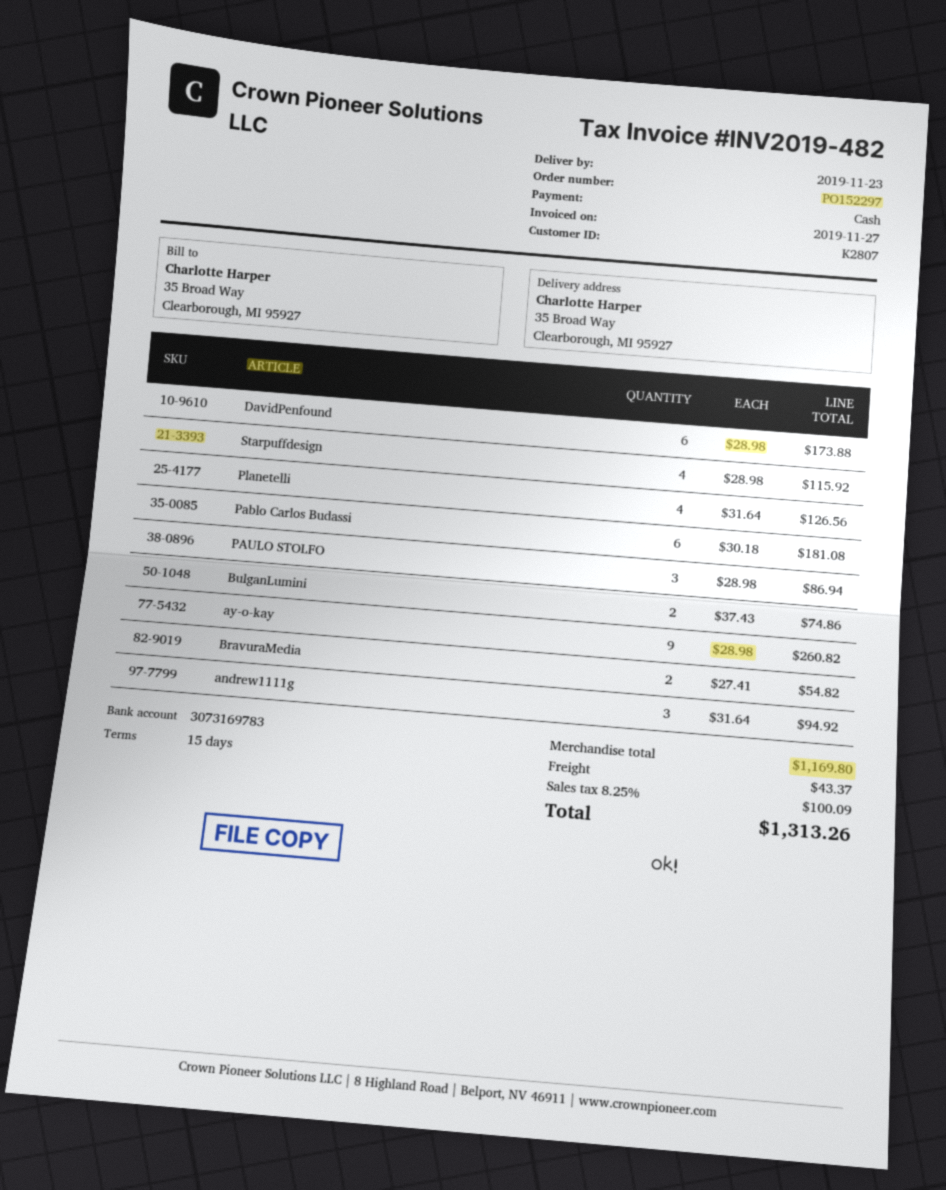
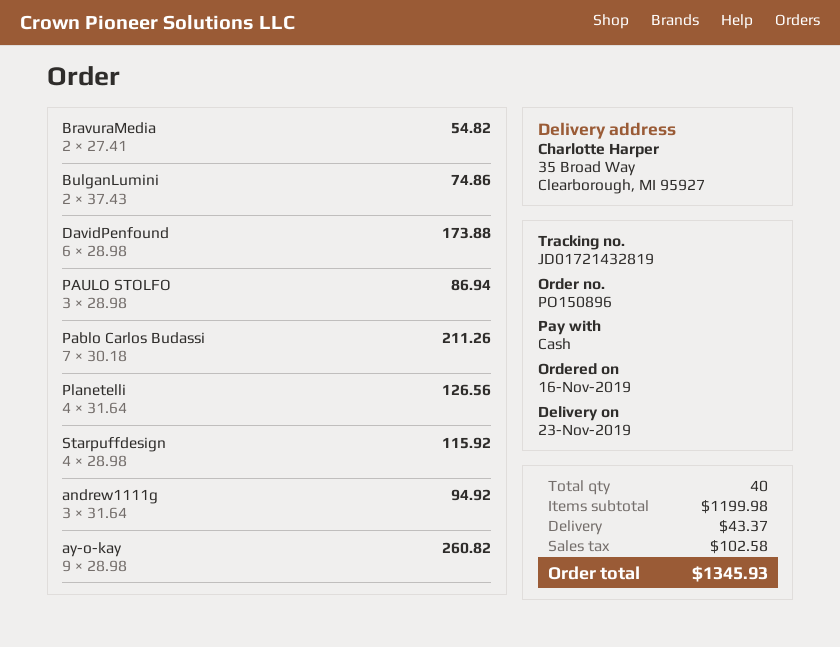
order number: PO152297 -> PO150896
Pablo Carlos Budassi: 6 x 30.18 = 181.08 -> 7 x 30.18 = 211.26
subtotal: 1169.80 -> 1199.98
tax: 100.09 -> 102.58
total: 1313.26 -> 1345.93

